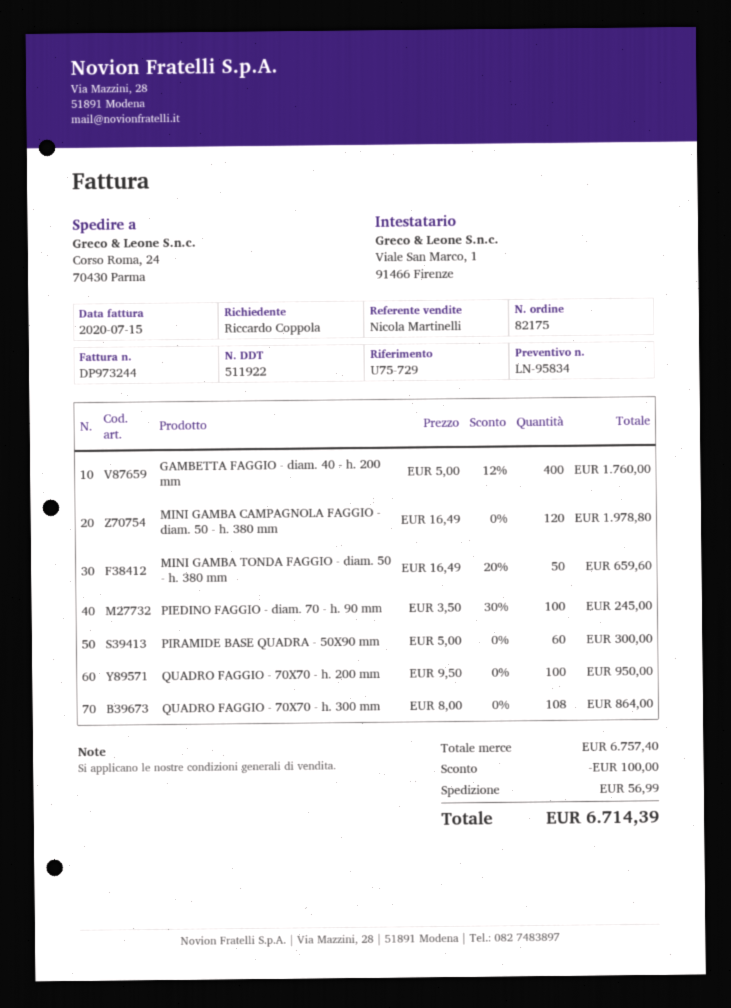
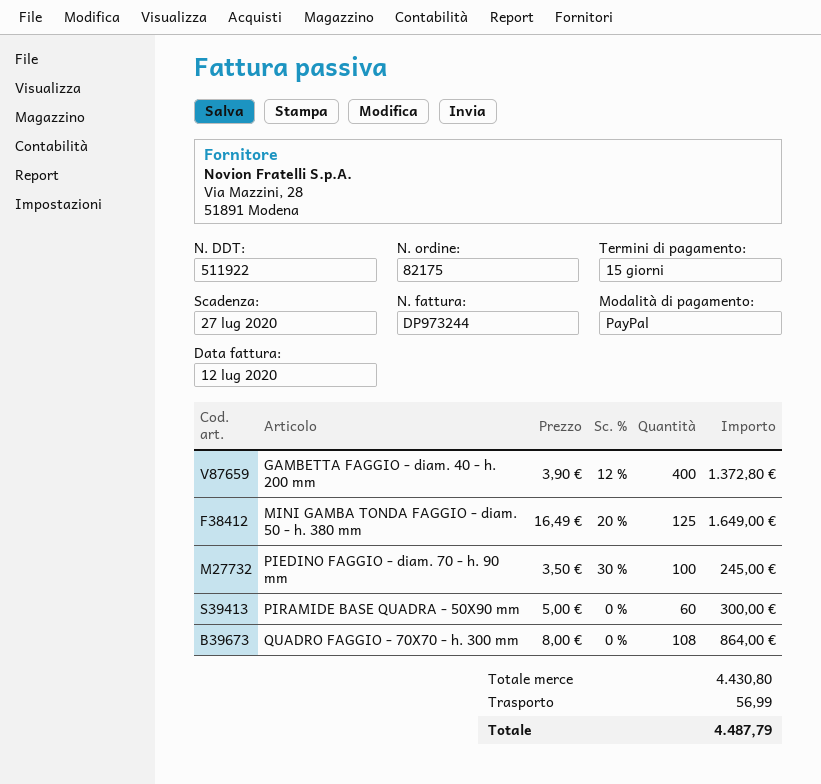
invoice date: 2020-07-15 -> 2020-07-12
GAMBETTA FAGGIO - diam. 40 - h. 200 mm: 400 x 5.00 - 12% = 1760.00 -> 400 x 3.90 - 12% = 1372.80
MINI GAMBA CAMPAGNOLA FAGGIO - diam. 50 - h. 380 mm: 120 x 16.49 = 1978.80 -> none
MINI GAMBA TONDA FAGGIO - diam. 50 - h. 380 mm: 50 x 16.49 - 20% = 659.60 -> 125 x 16.49 - 20% = 1649.00
QUADRO FAGGIO - 70X70 - h. 200 mm: 100 x 9.50 = 950.00 -> none
subtotal: 6757.40 -> 4430.80
discount: 100.00 -> none
total: 6714.39 -> 4487.79

